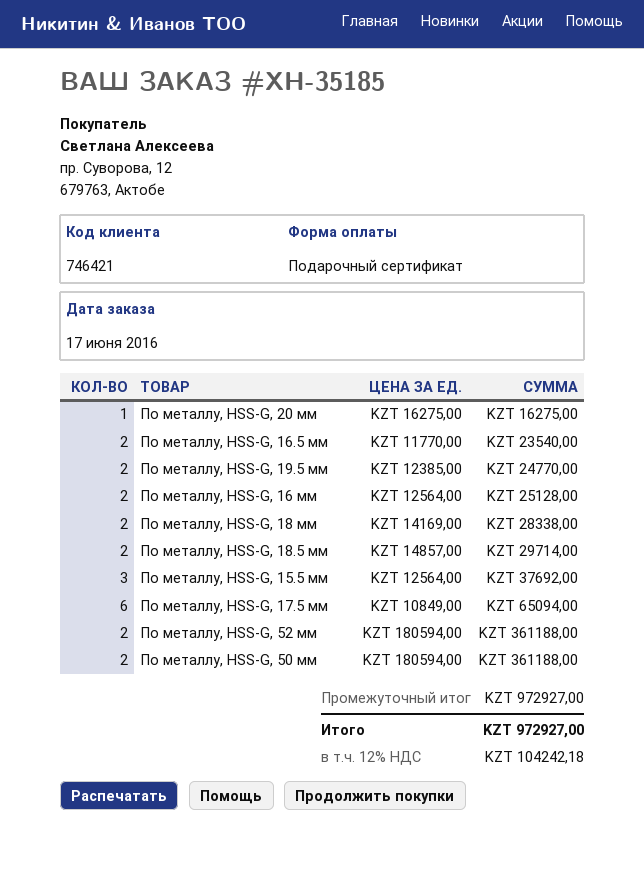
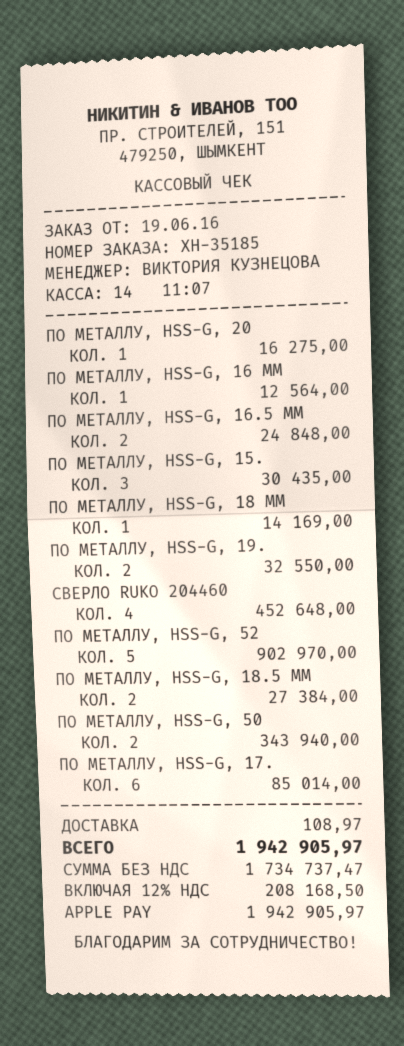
order date: 2016-06-17 -> 2016-06-19
payment method: gift card -> Apple Pay
По металлу, HSS-G, 16.5 мм: 2 for 23540.00 -> 2 for 24848.00
По металлу, HSS-G, 19.5 мм: 2 for 24770.00 -> 2 for 32550.00
По металлу, HSS-G, 16 мм: 2 for 25128.00 -> 1 for 12564.00
По металлу, HSS-G, 18 мм: 2 for 28338.00 -> 1 for 14169.00
По металлу, HSS-G, 18.5 мм: 2 for 29714.00 -> 2 for 27384.00
По металлу, HSS-G, 15.5 мм: 3 for 37692.00 -> 3 for 30435.00
По металлу, HSS-G, 17.5 мм: 6 for 65094.00 -> 6 for 85014.00
По металлу, HSS-G, 52 мм: 2 for 361188.00 -> 5 for 902970.00
По металлу, HSS-G, 50 мм: 2 for 361188.00 -> 2 for 343940.00
СВЕРЛО RUKO 204460: none -> 4 for 452648.00
shipping: none -> 108.97
tax: 12% = 104242.18 -> 12% = 208168.50
total: 972927.00 -> 1942905.97

